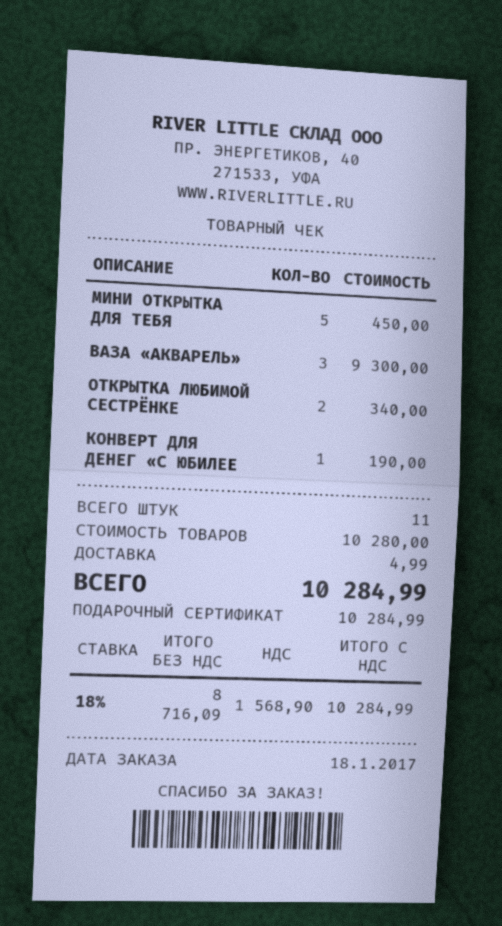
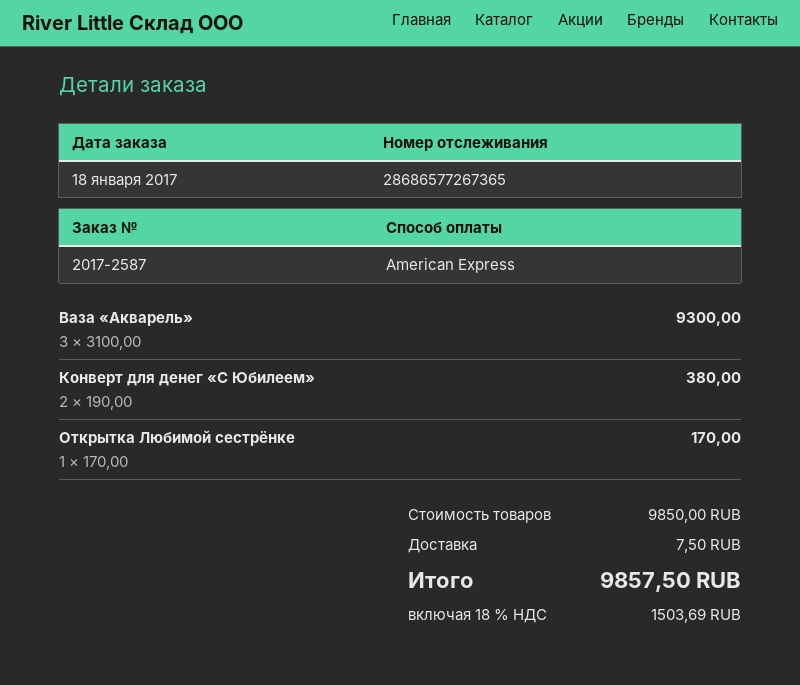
payment method: gift card -> American Express
МИНИ ОТКРЫТКА ДЛЯ ТЕБЯ: 5 for 450.00 -> none
ОТКРЫТКА ЛЮБИМОЙ СЕСТРЁНКЕ: 2 for 340.00 -> 1 for 170.00
КОНВЕРТ ДЛЯ ДЕНЕГ «С ЮБИЛЕЕ: 1 for 190.00 -> 2 for 380.00
subtotal: 10280.00 -> 9850.00
shipping: 4.99 -> 7.50
tax: 18% = 1568.90 -> 18% = 1503.69
total: 10284.99 -> 9857.50

